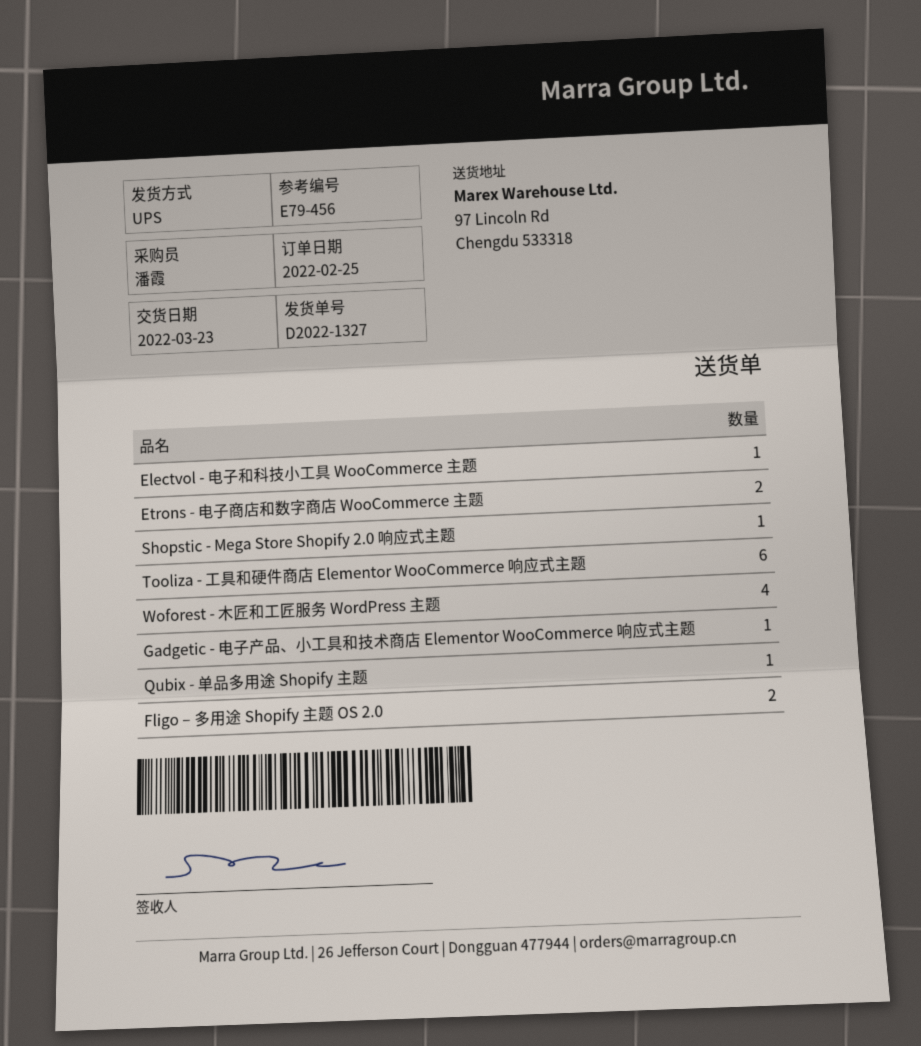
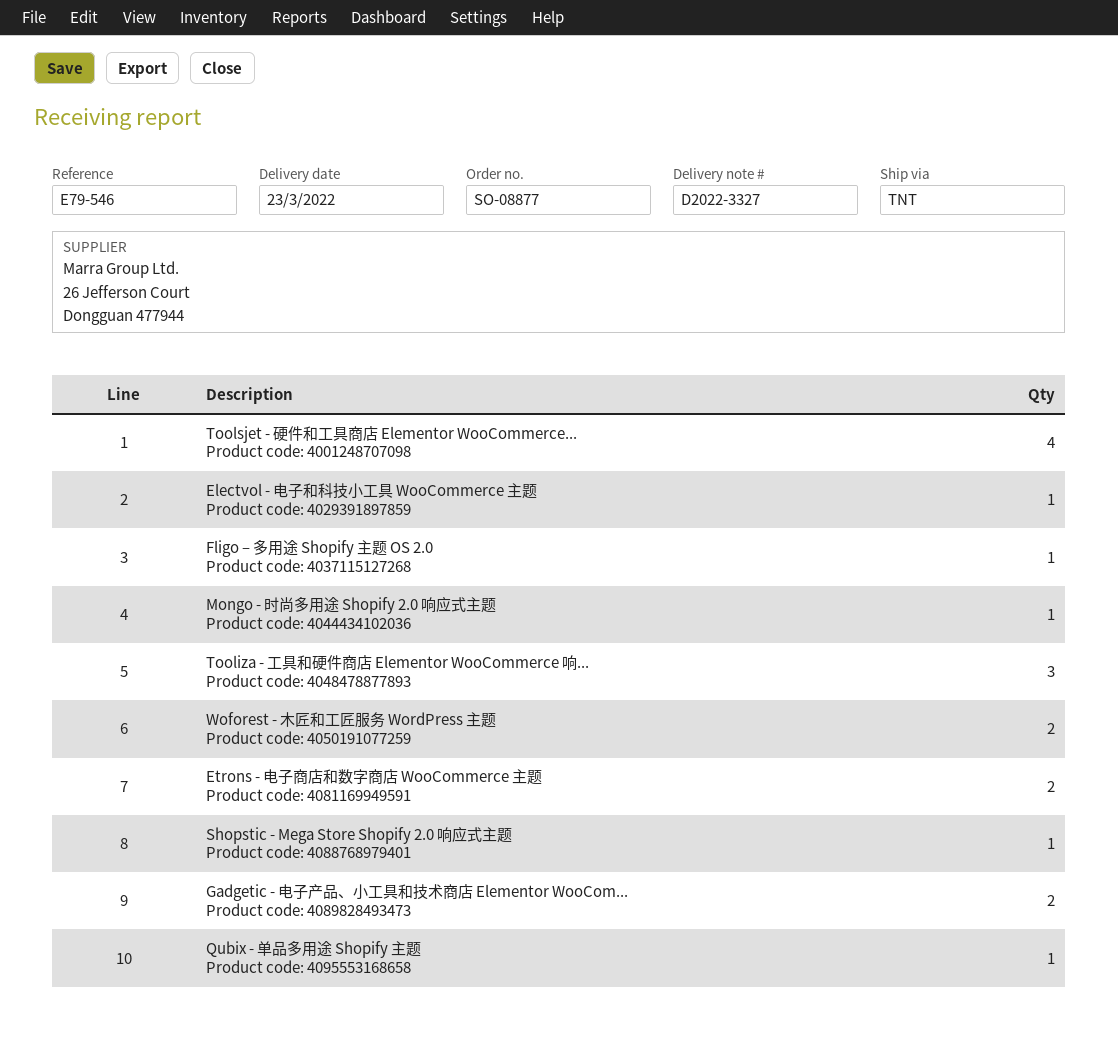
delivery note number: D2022-1327 -> D2022-3327
reference: E79-456 -> E79-546
shipping method: UPS -> TNT
Tooliza - 工具和硬件商店 Elementor WooCommerce 响应式主题: 6 -> 3
Woforest - 木匠和工匠服务 WordPress 主题: 4 -> 2
Gadgetic - 电子产品、小工具和技术商店 Elementor WooCommerce 响应式主题: 1 -> 2
Fligo – 多用途 Shopify 主题 OS 2.0: 2 -> 1
Toolsjet - 硬件和工具商店 Elementor WooCommerce...: none -> 4
Mongo - 时尚多用途 Shopify 2.0 响应式主题: none -> 1

